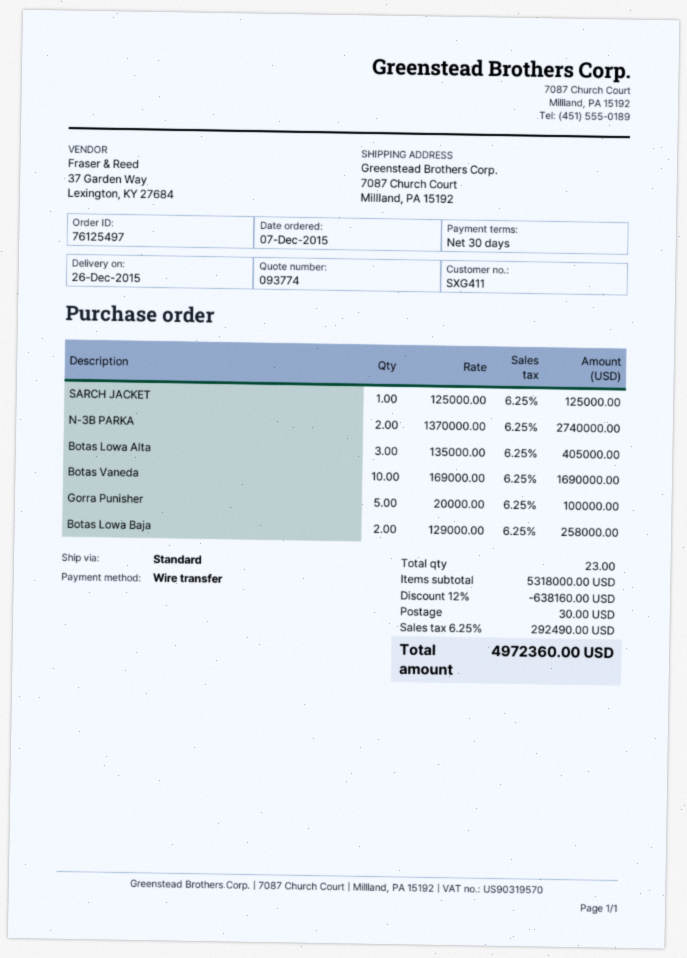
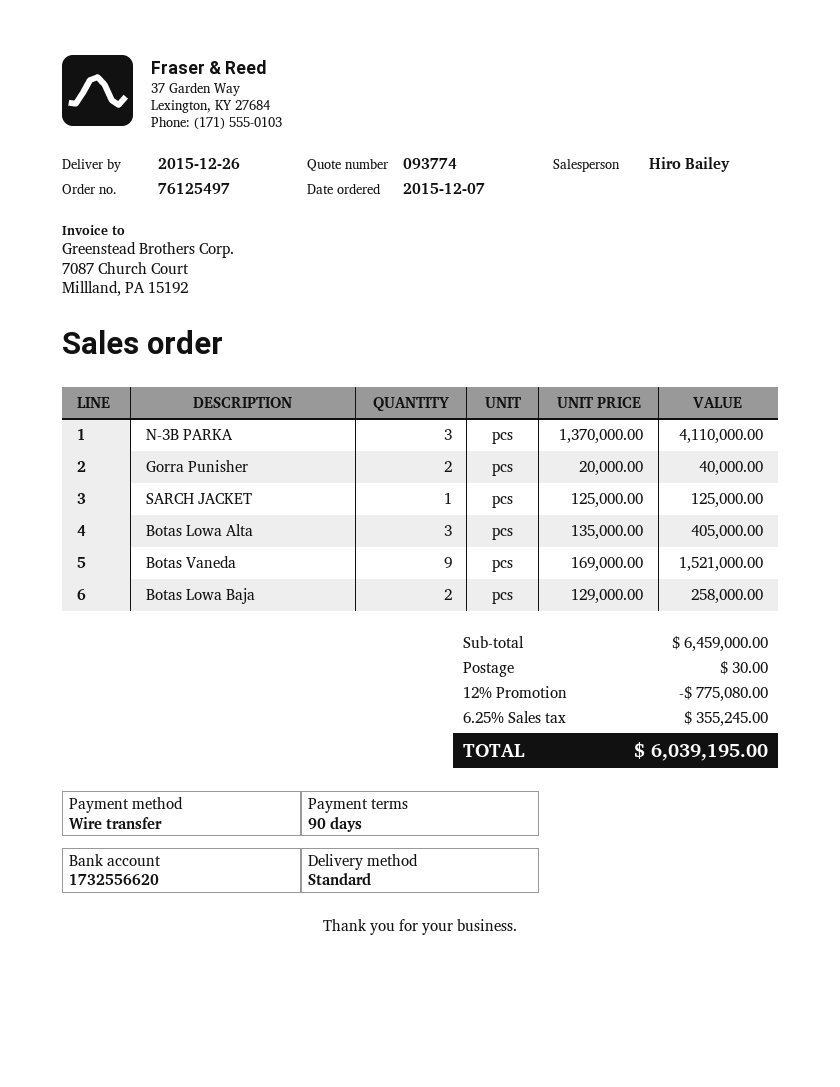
payment terms: 30 days -> 90 days
N-3B PARKA: 2 x 1370000.00 = 2740000.00 -> 3 x 1370000.00 = 4110000.00
Botas Vaneda: 10 x 169000.00 = 1690000.00 -> 9 x 169000.00 = 1521000.00
Gorra Punisher: 5 x 20000.00 = 100000.00 -> 2 x 20000.00 = 40000.00
subtotal: 5318000.00 -> 6459000.00
discount: 12% = 638160.00 -> 12% = 775080.00
tax: 6.25% = 292490.00 -> 6.25% = 355245.00
total: 4972360.00 -> 6039195.00

